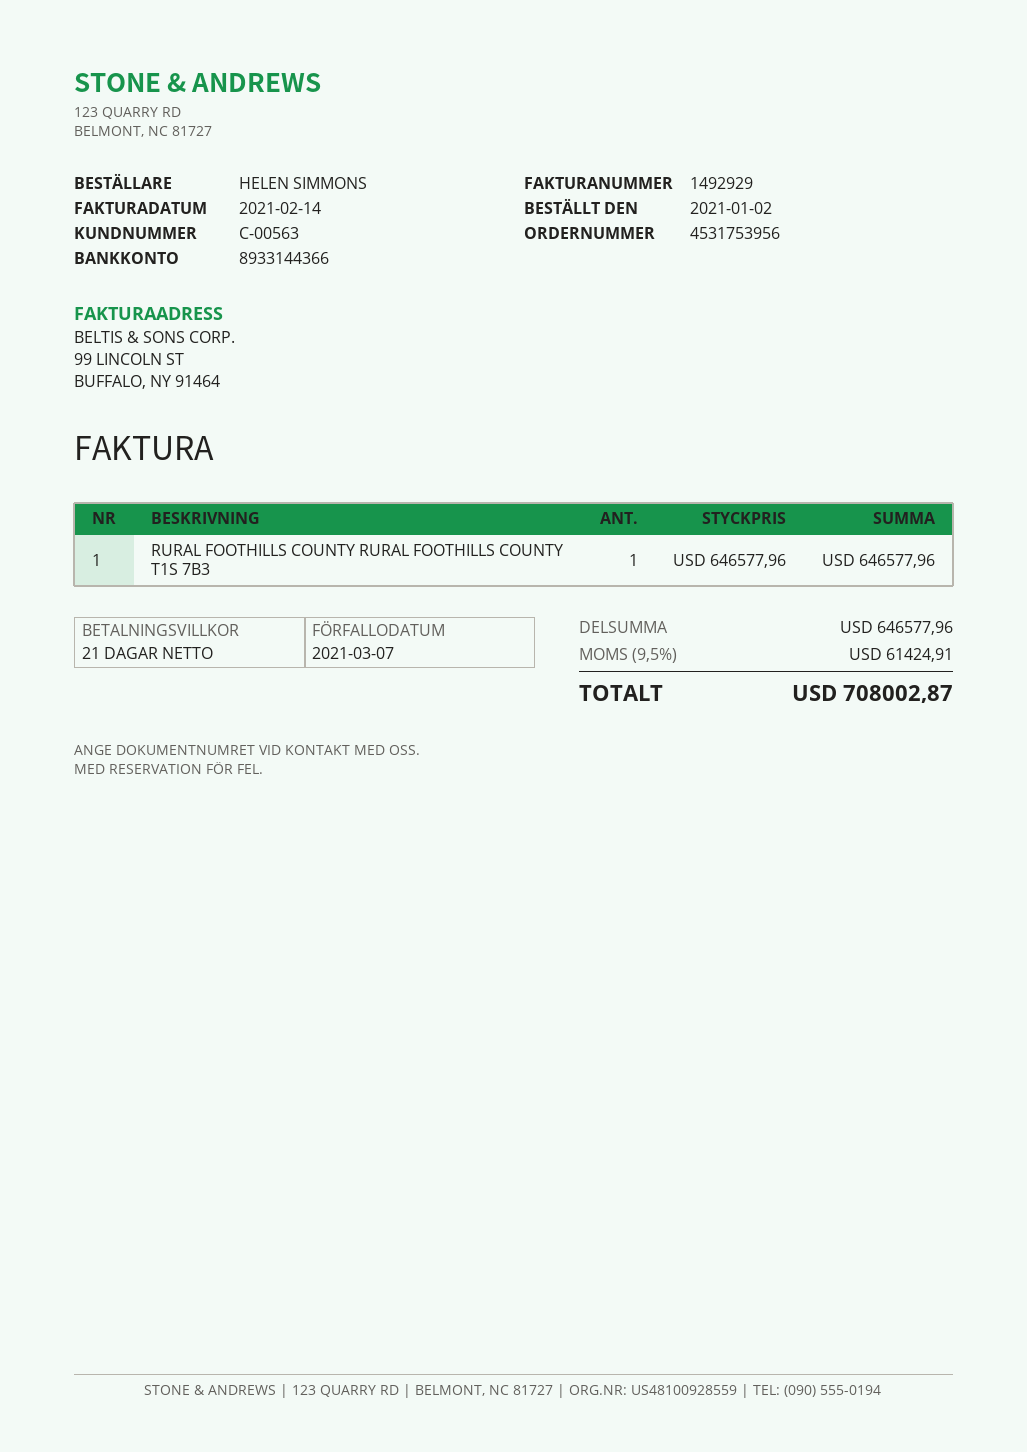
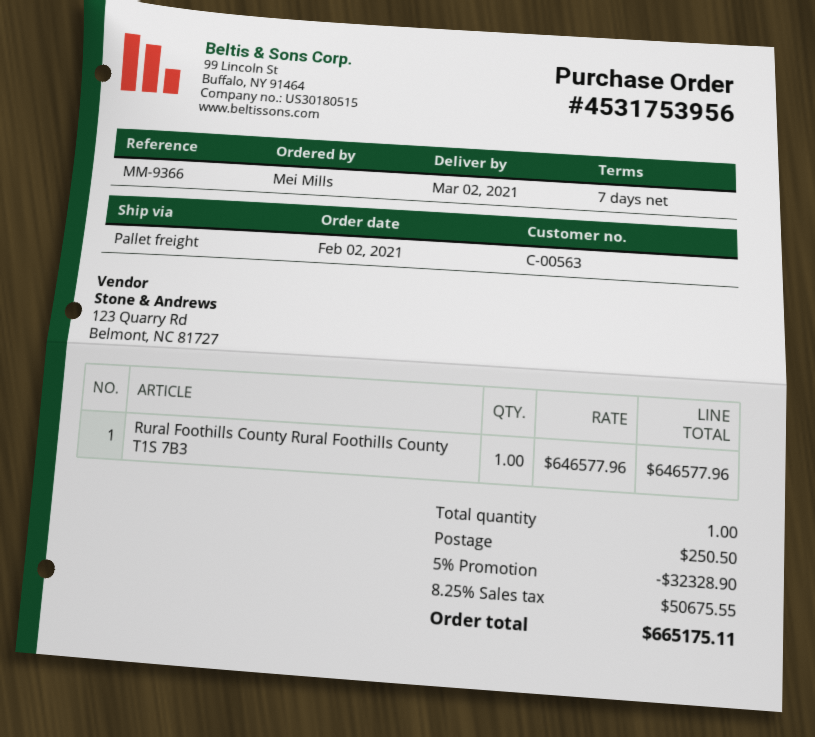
order date: 2021-01-02 -> 2021-02-02
payment terms: 21 days -> 7 days
ordered by: HELEN SIMMONS -> Mei Mills
discount: none -> 5% = 32328.90
shipping: none -> 250.50
tax: 9.5% = 61424.91 -> 8.25% = 50675.55
total: 708002.87 -> 665175.11

